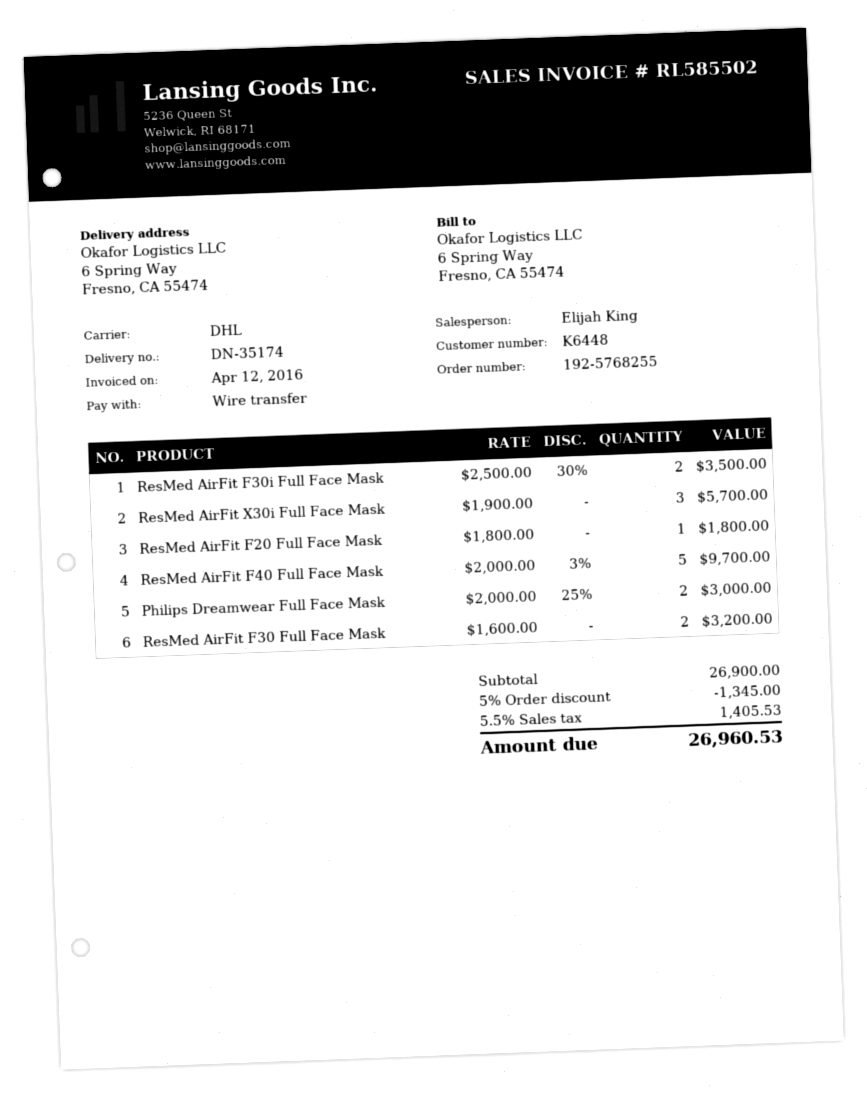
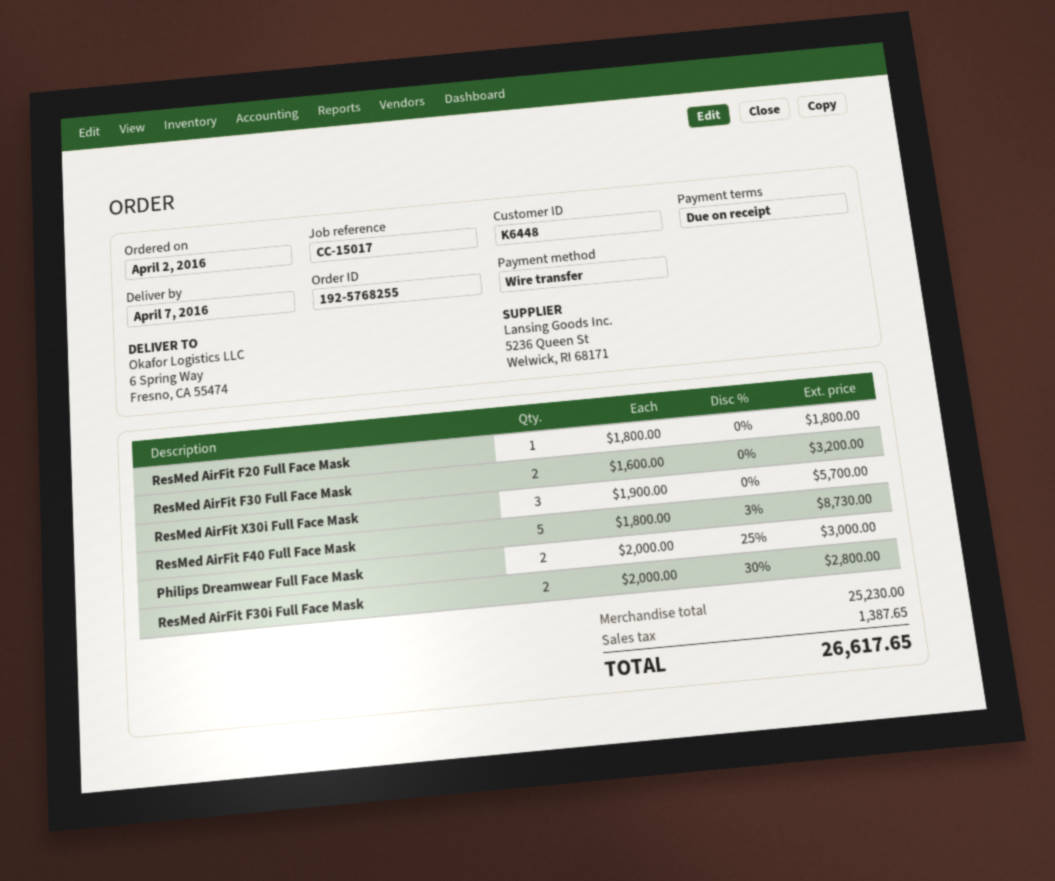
ResMed AirFit F30i Full Face Mask: 2 x 2500.00 - 30% = 3500.00 -> 2 x 2000.00 - 30% = 2800.00
ResMed AirFit F40 Full Face Mask: 5 x 2000.00 - 3% = 9700.00 -> 5 x 1800.00 - 3% = 8730.00
subtotal: 26900.00 -> 25230.00
discount: 5% = 1345.00 -> none
tax: 1405.53 -> 1387.65
total: 26960.53 -> 26617.65

